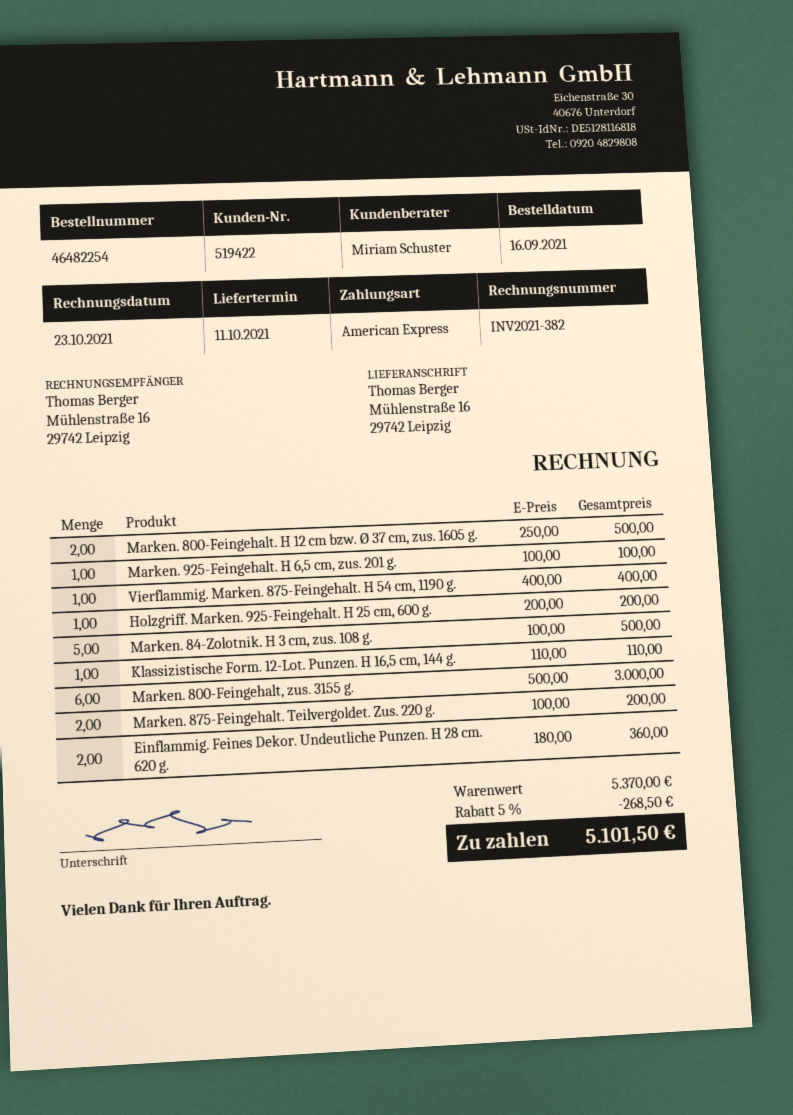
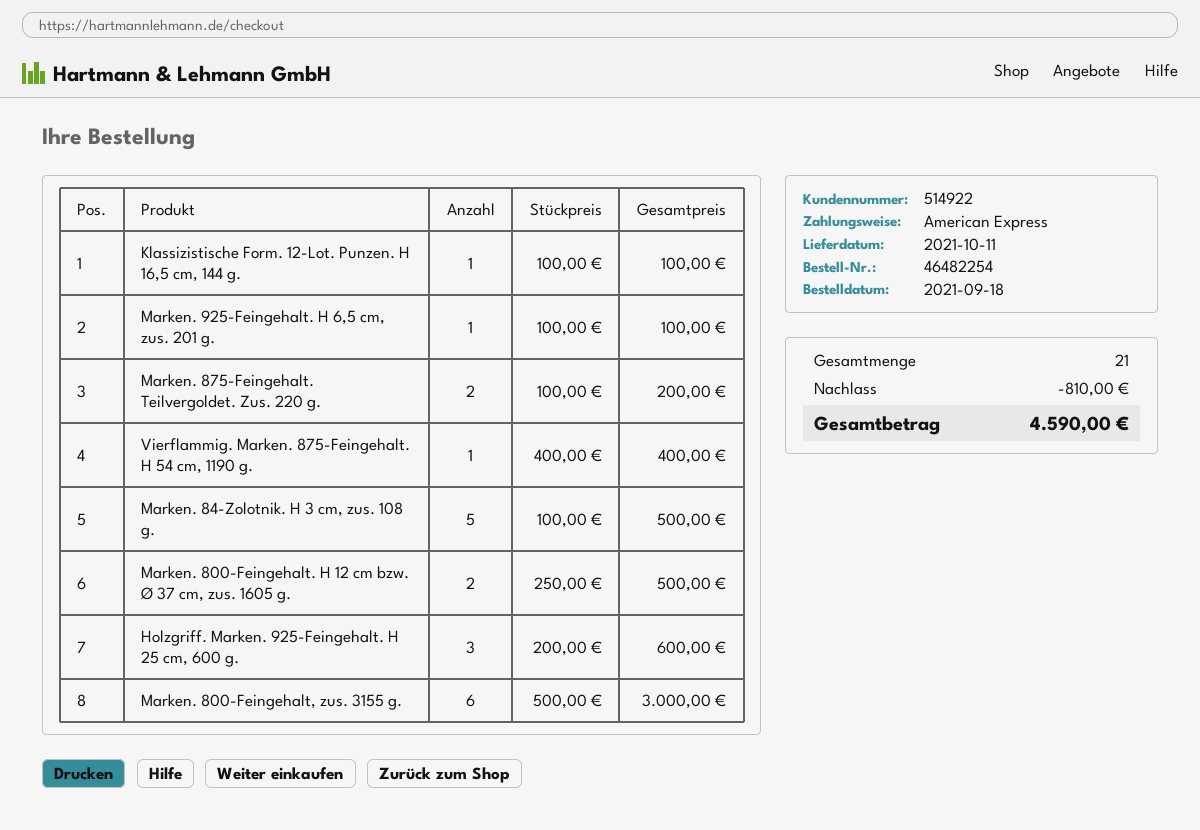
order date: 2021-09-16 -> 2021-09-18
customer number: 519422 -> 514922
Holzgriff. Marken. 925-Feingehalt. H 25 cm, 600 g.: 1 x 200.00 = 200.00 -> 3 x 200.00 = 600.00
Klassizistische Form. 12-Lot. Punzen. H 16,5 cm, 144 g.: 1 x 110.00 = 110.00 -> 1 x 100.00 = 100.00
Einflammig. Feines Dekor. Undeutliche Punzen. H 28 cm. 620 g.: 2 x 180.00 = 360.00 -> none
discount: 268.50 -> 810.00
total: 5101.50 -> 4590.00

